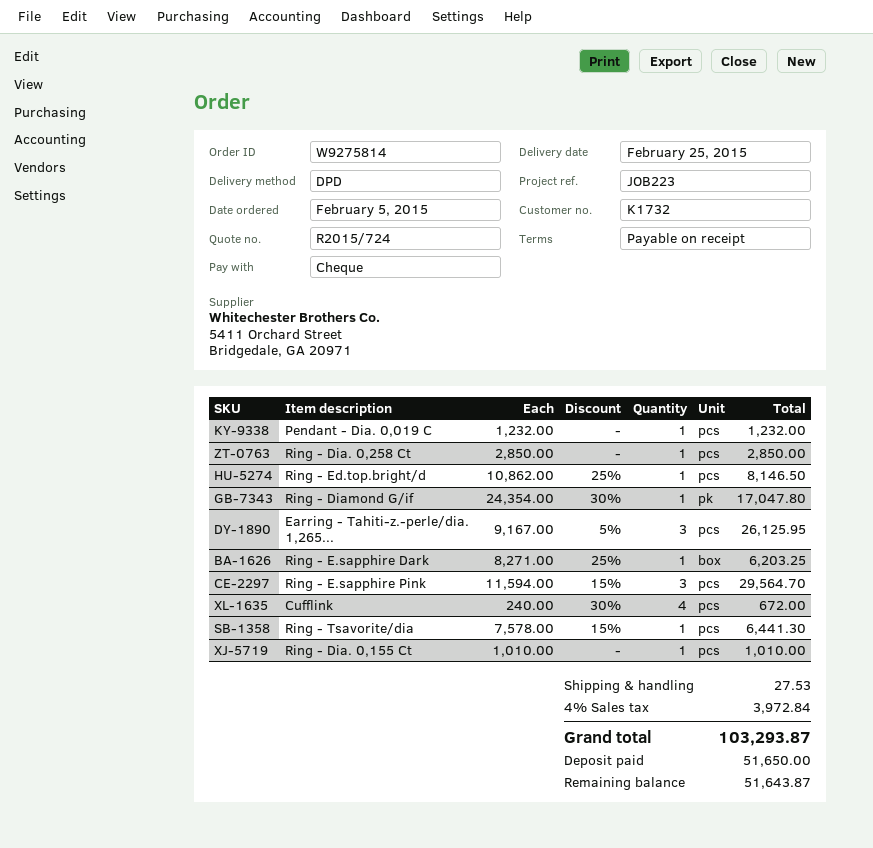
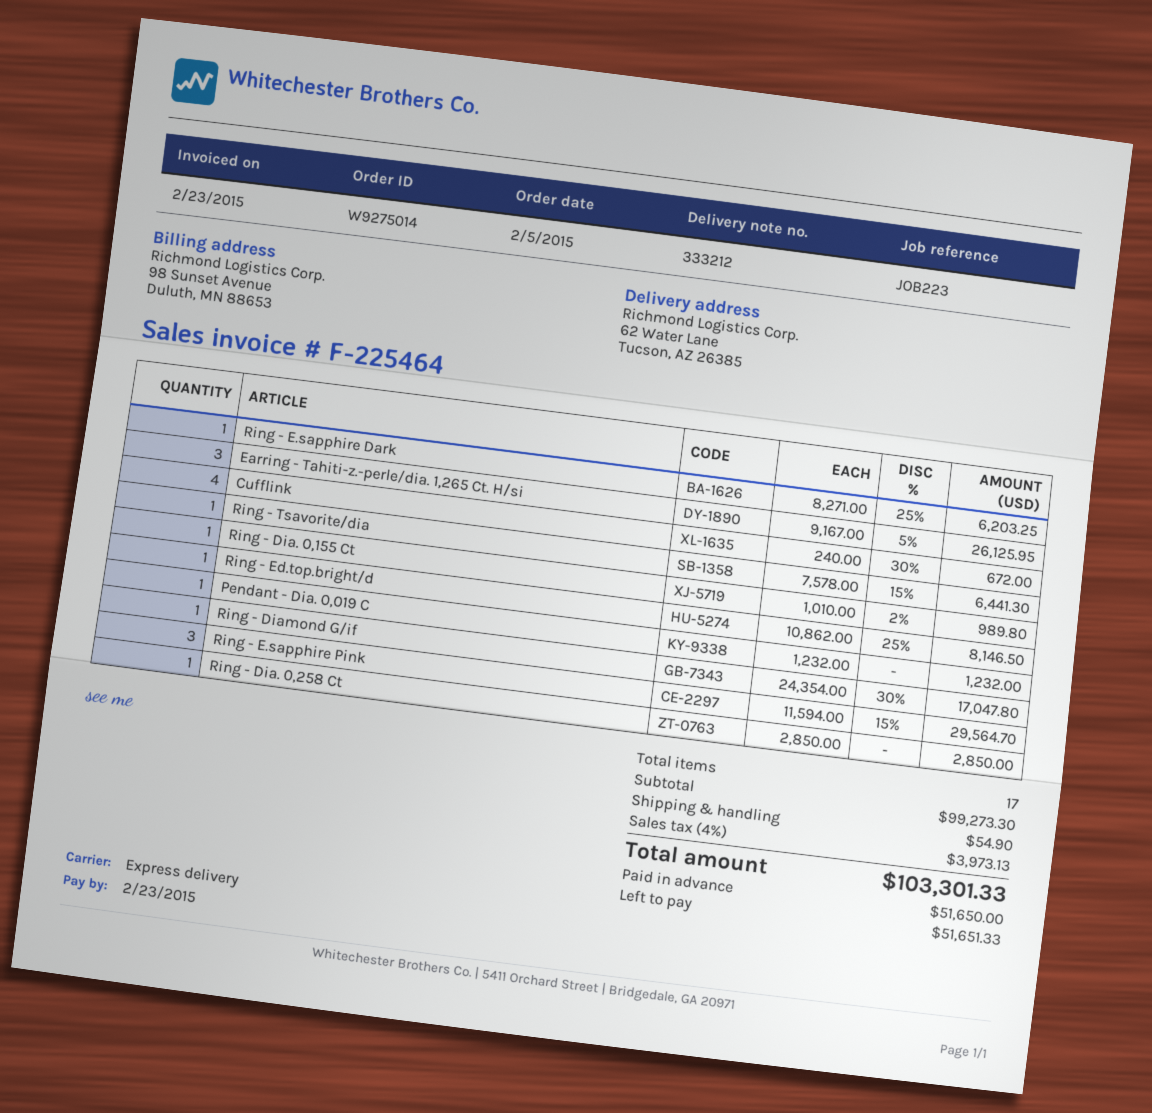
order number: W9275814 -> W9275014
shipping method: DPD -> express
Ring - Dia. 0,155 Ct: 1 x 1010.00 = 1010.00 -> 1 x 1010.00 - 2% = 989.80
shipping: 27.53 -> 54.90
tax: 4% = 3972.84 -> 4% = 3973.13
total: 103293.87 -> 103301.33
balance: 51643.87 -> 51651.33

